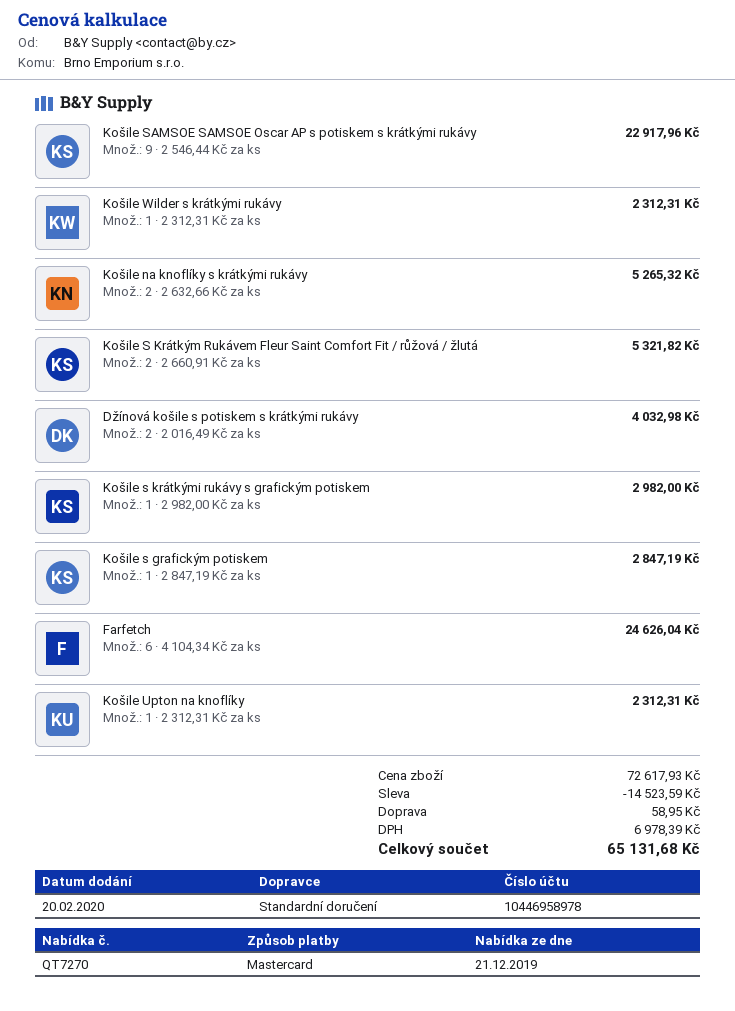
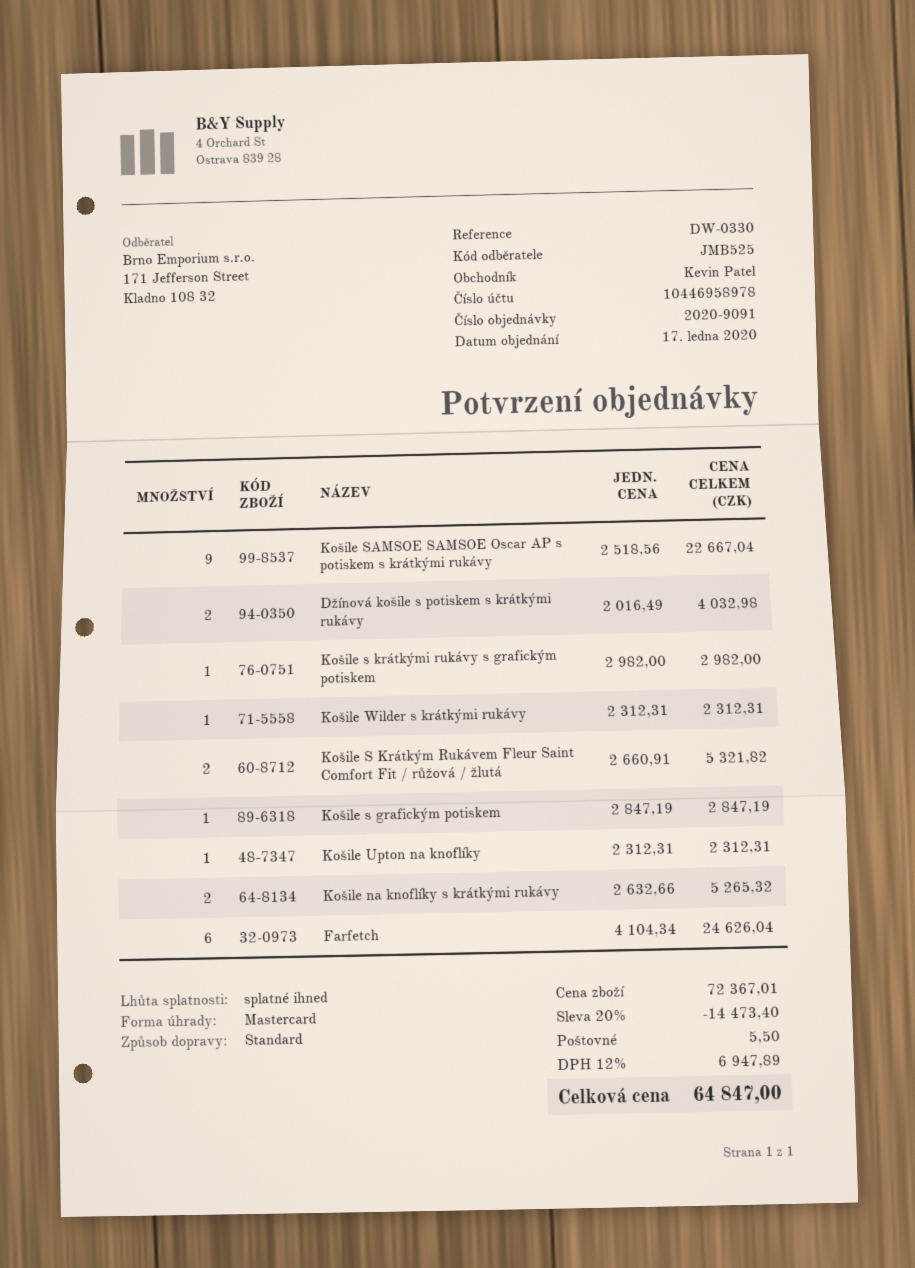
Košile SAMSOE SAMSOE Oscar AP s potiskem s krátkými rukávy: 9 x 2546.44 = 22917.96 -> 9 x 2518.56 = 22667.04
subtotal: 72617.93 -> 72367.01
discount: 14523.59 -> 14473.40
shipping: 58.95 -> 5.50
tax: 6978.39 -> 6947.89
total: 65131.68 -> 64847.00

